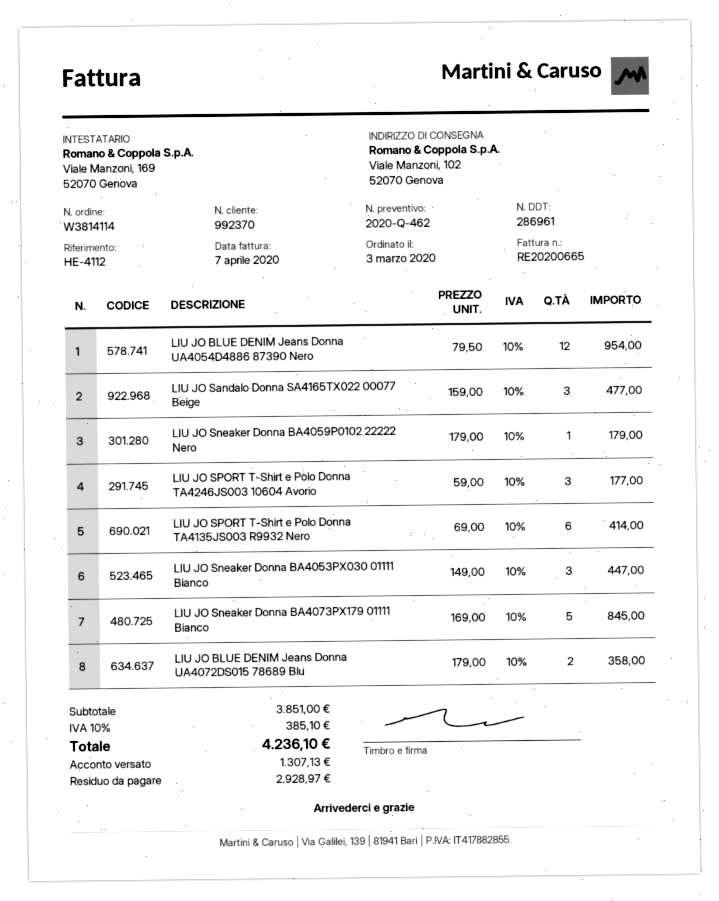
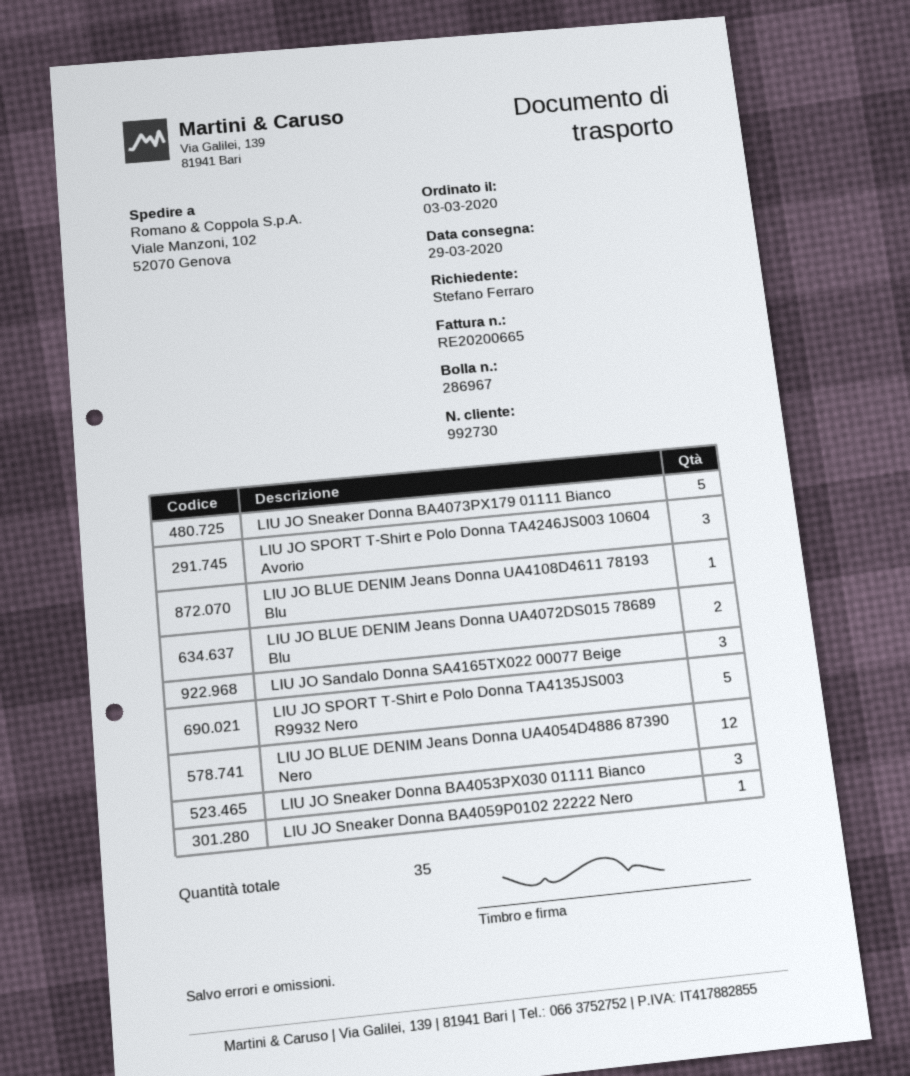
delivery note number: 286961 -> 286967
customer number: 992370 -> 992730
LIU JO SPORT T-Shirt e Polo Donna TA4135JS003 R9932 Nero: 6 -> 5
LIU JO BLUE DENIM Jeans Donna UA4108D4611 78193 Blu: none -> 1

